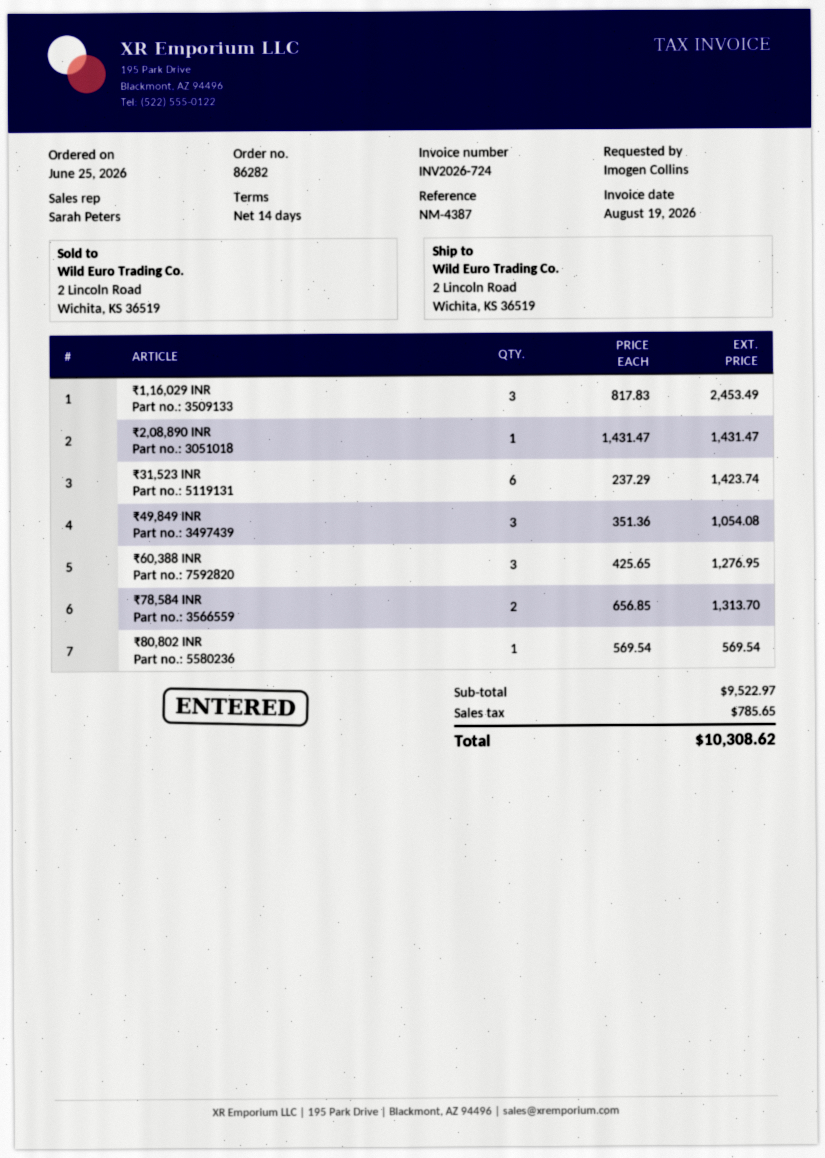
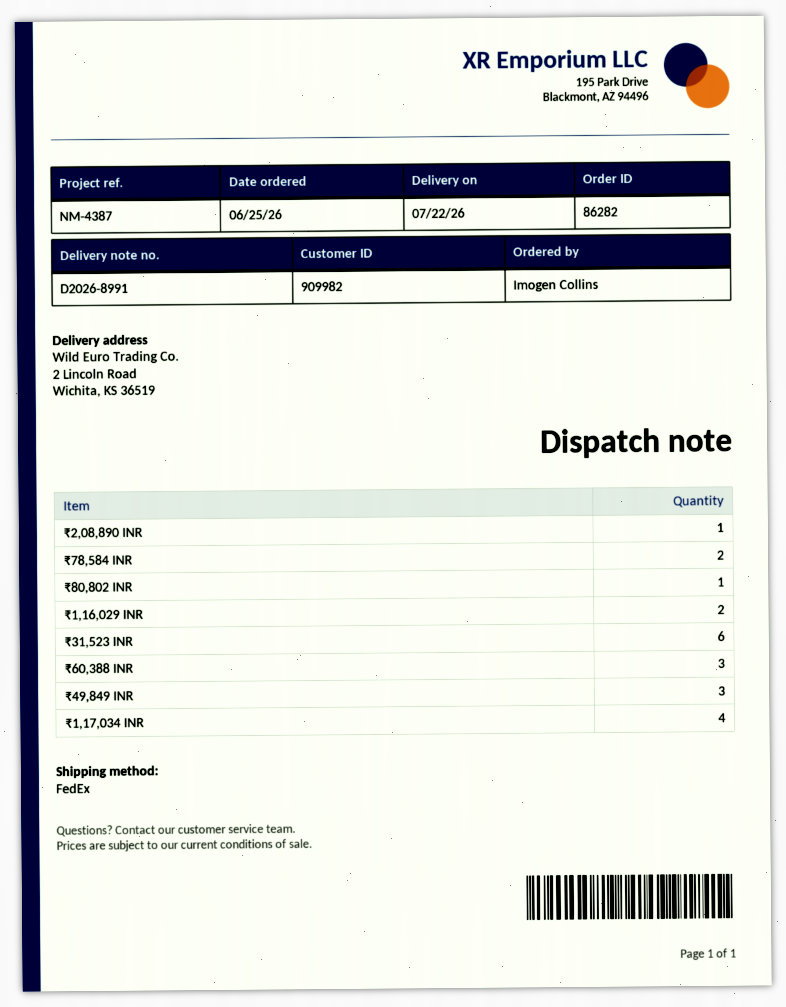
₹1,16,029 INR: 3 -> 2
₹1,17,034 INR: none -> 4

